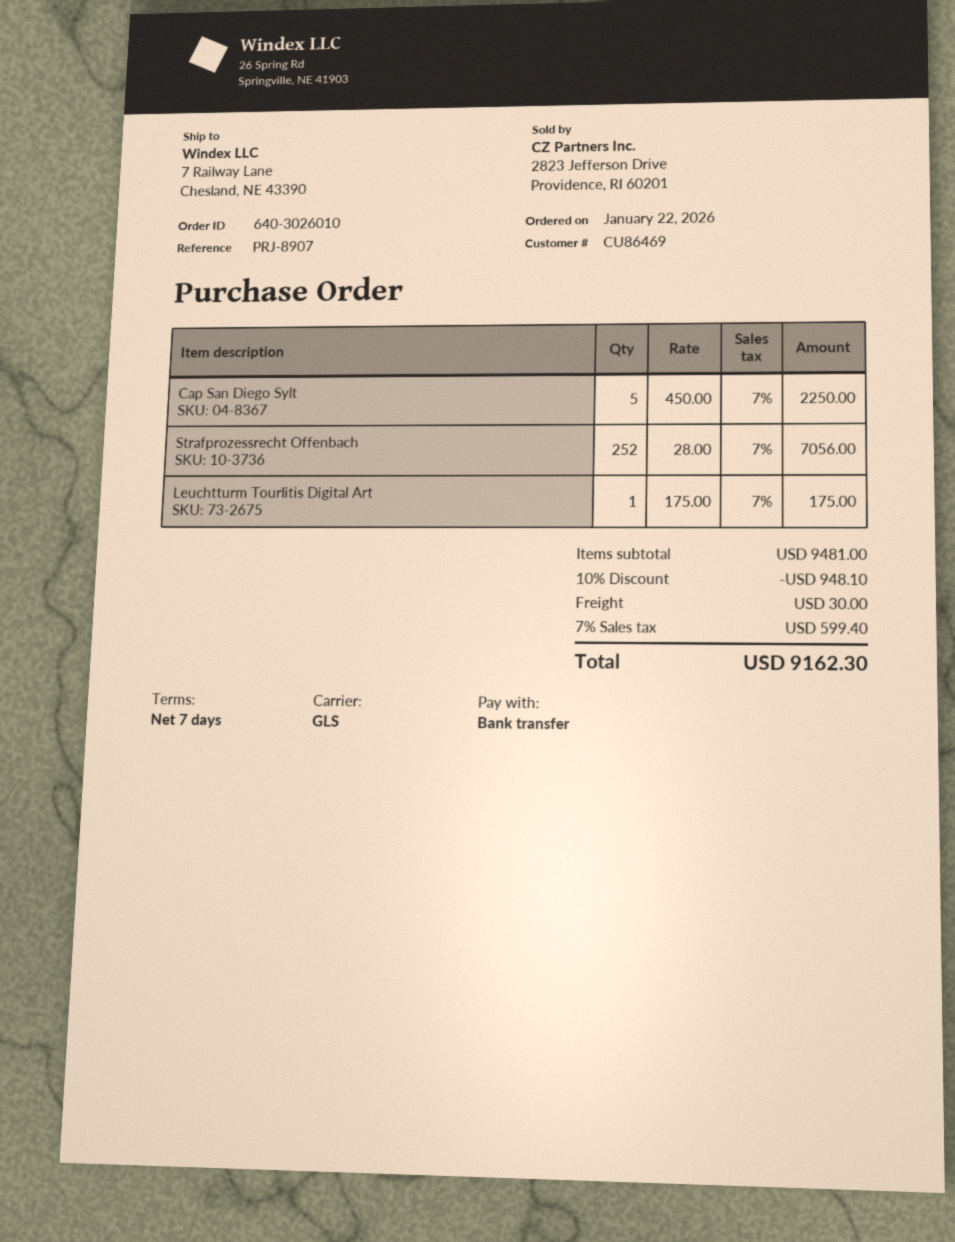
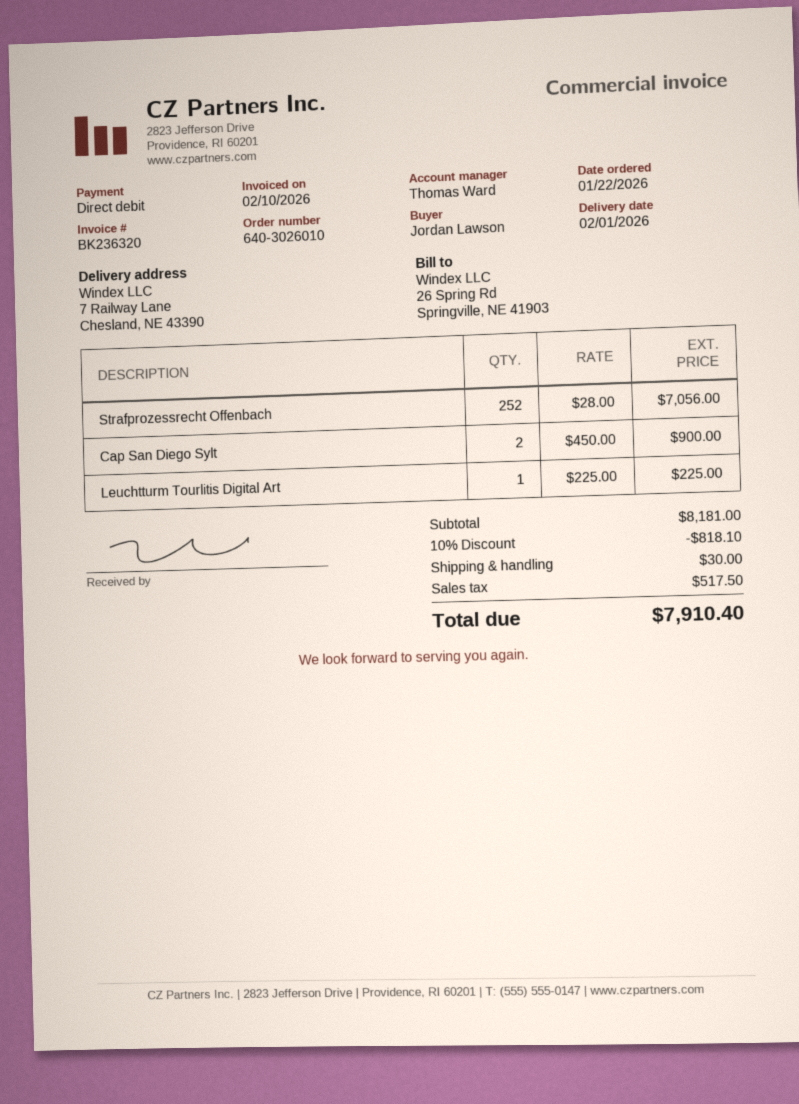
payment method: bank transfer -> direct debit
Cap San Diego Sylt: 5 x 450.00 = 2250.00 -> 2 x 450.00 = 900.00
Leuchtturm Tourlitis Digital Art: 1 x 175.00 = 175.00 -> 1 x 225.00 = 225.00
subtotal: 9481.00 -> 8181.00
discount: 10% = 948.10 -> 10% = 818.10
tax: 599.40 -> 517.50
total: 9162.30 -> 7910.40

